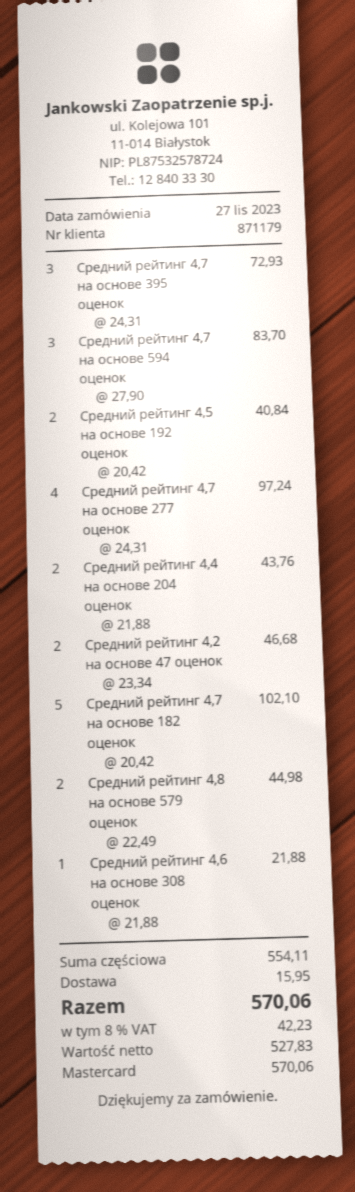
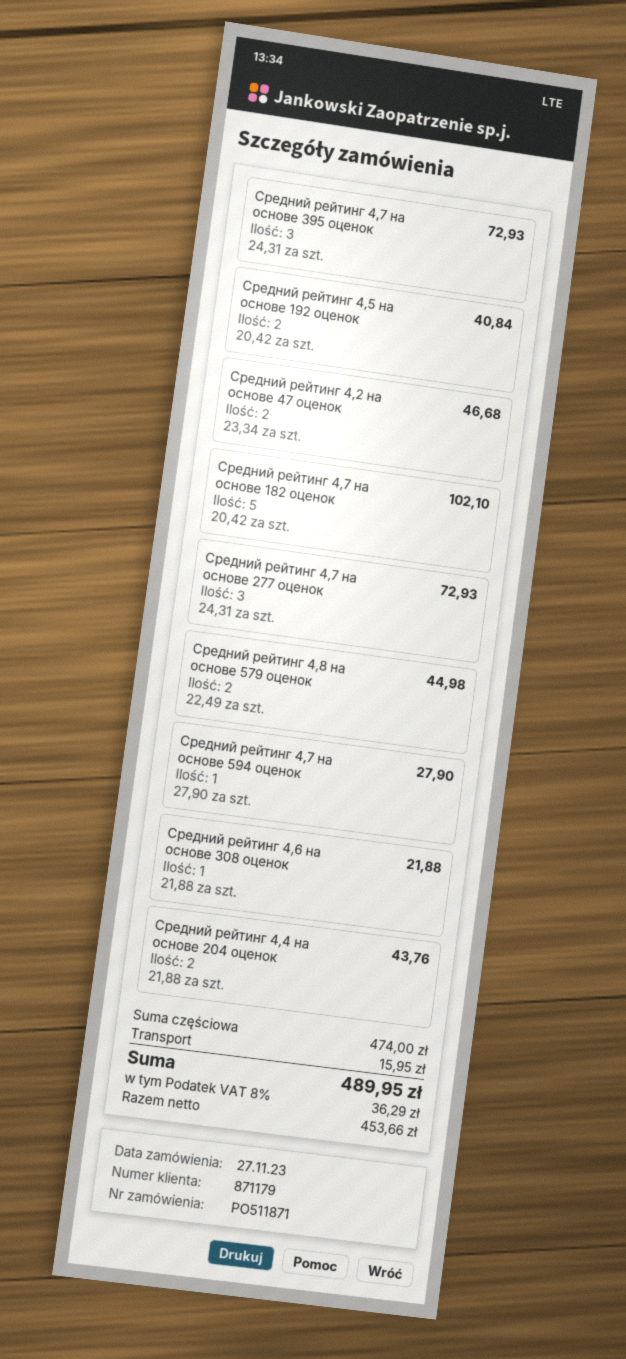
Средний рейтинг 4,7 на основе 594 оценок: 3 x 27.90 = 83.70 -> 1 x 27.90 = 27.90
Средний рейтинг 4,7 на основе 277 оценок: 4 x 24.31 = 97.24 -> 3 x 24.31 = 72.93
subtotal: 554.11 -> 474.00
net: 527.83 -> 453.66
tax: 8% = 42.23 -> 8% = 36.29
total: 570.06 -> 489.95

